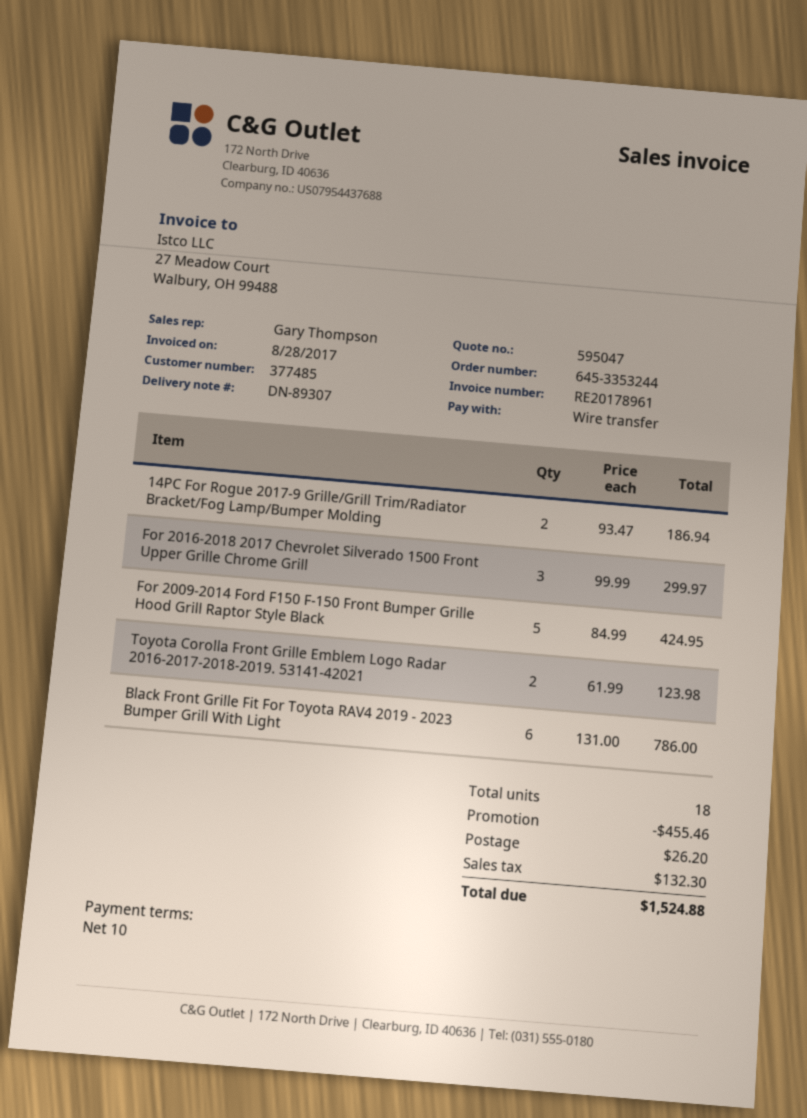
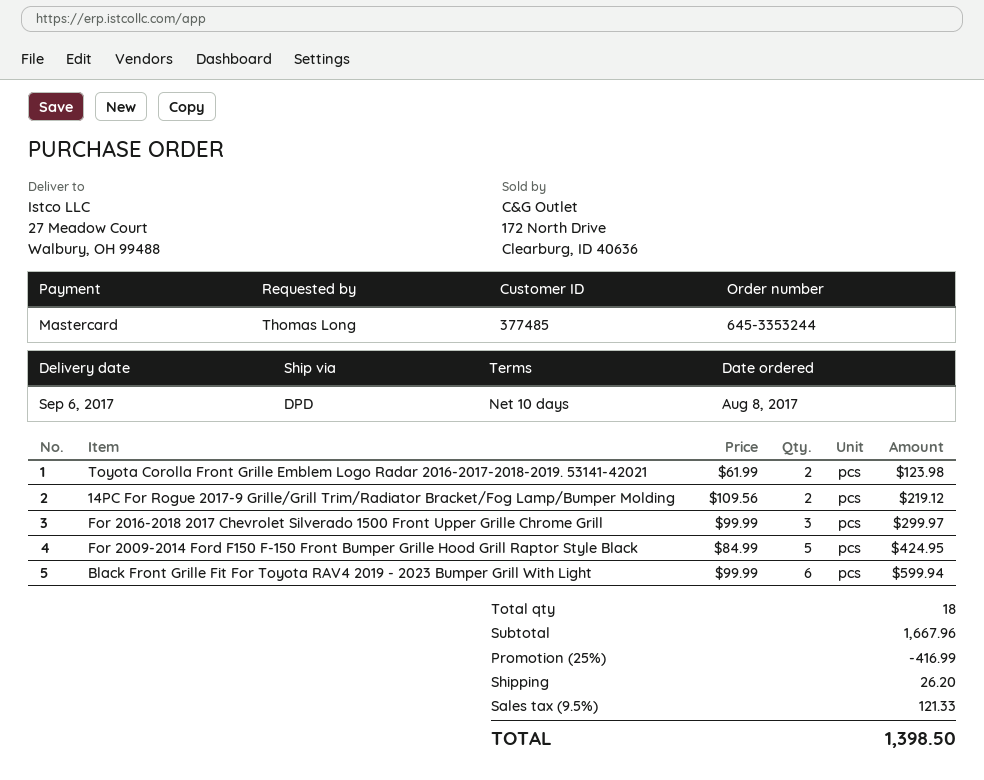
payment method: bank transfer -> Mastercard
14PC For Rogue 2017-9 Grille/Grill Trim/Radiator Bracket/Fog Lamp/Bumper Molding: 2 x 93.47 = 186.94 -> 2 x 109.56 = 219.12
Black Front Grille Fit For Toyota RAV4 2019 - 2023 Bumper Grill With Light: 6 x 131.00 = 786.00 -> 6 x 99.99 = 599.94
discount: 455.46 -> 416.99
tax: 132.30 -> 121.33
total: 1524.88 -> 1398.50

